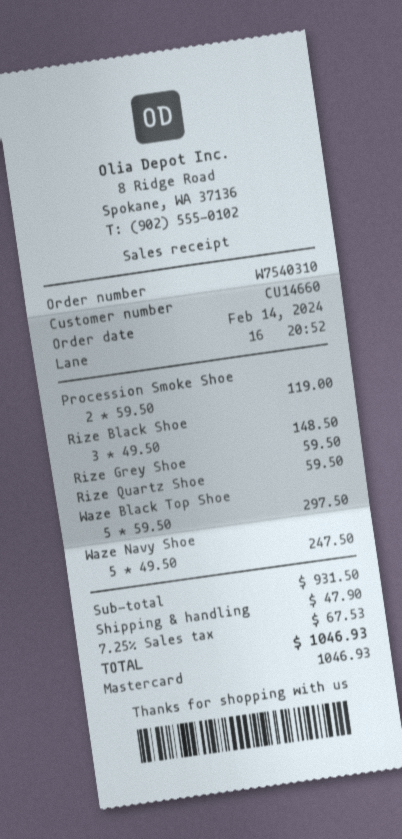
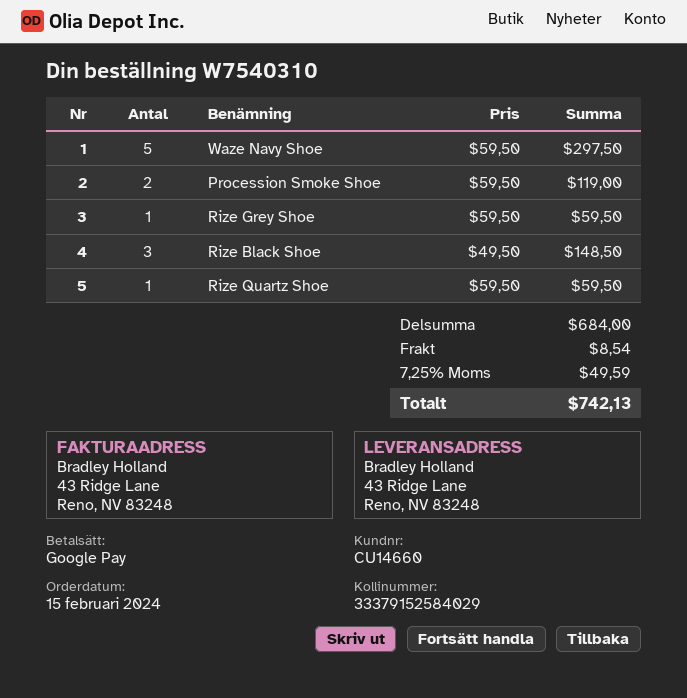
order date: 2024-02-14 -> 2024-02-15
payment method: Mastercard -> Google Pay
Waze Black Top Shoe: 5 x 59.50 = 297.50 -> none
Waze Navy Shoe: 5 x 49.50 = 247.50 -> 5 x 59.50 = 297.50
subtotal: 931.50 -> 684.00
shipping: 47.90 -> 8.54
tax: 7.25% = 67.53 -> 7.25% = 49.59
total: 1046.93 -> 742.13

